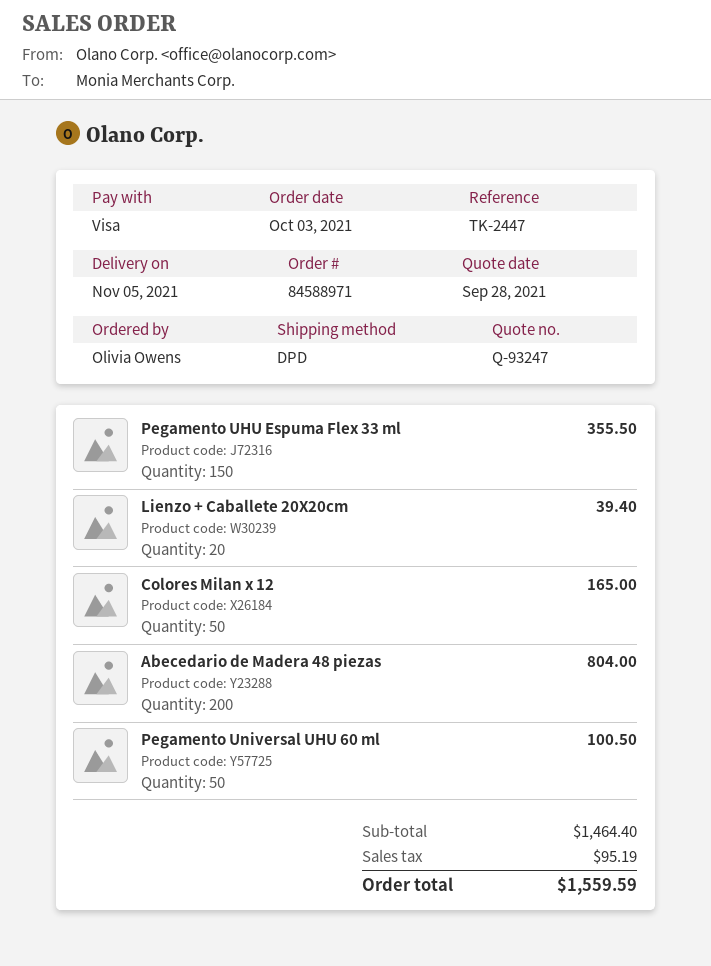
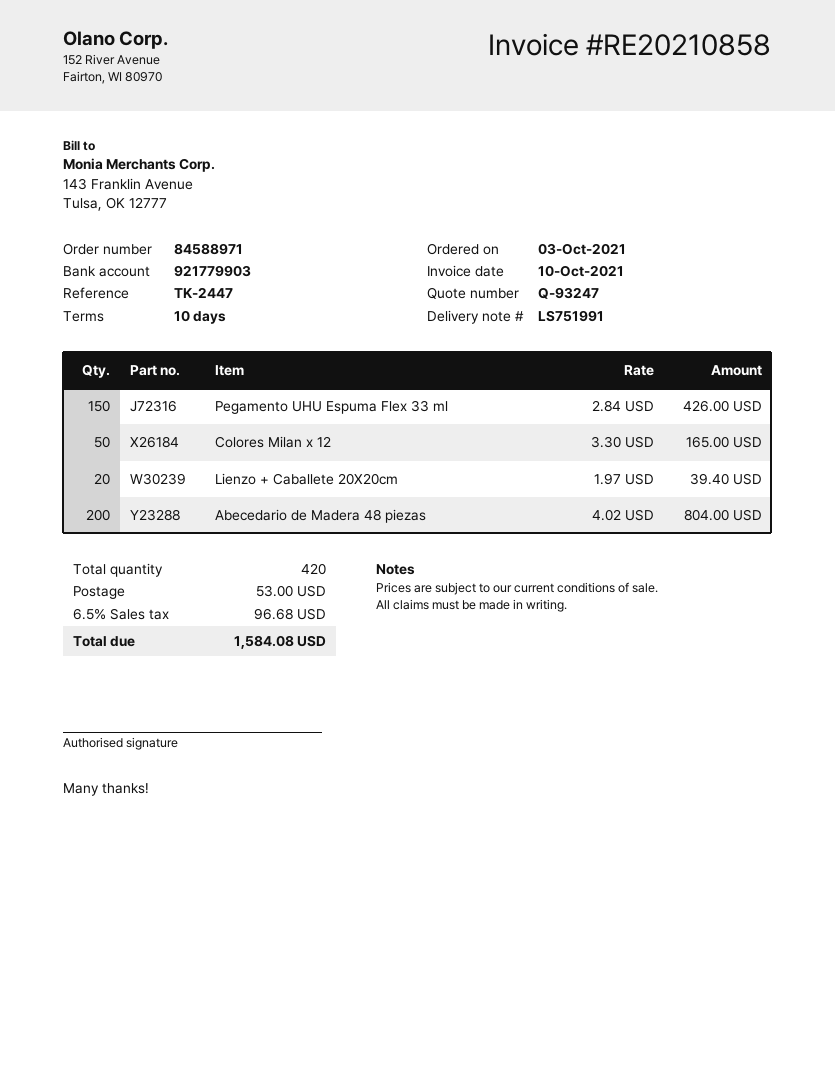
Pegamento UHU Espuma Flex 33 ml: 150 for 355.50 -> 150 for 426.00
Pegamento Universal UHU 60 ml: 50 for 100.50 -> none
shipping: none -> 53.00
tax: 95.19 -> 96.68
total: 1559.59 -> 1584.08

